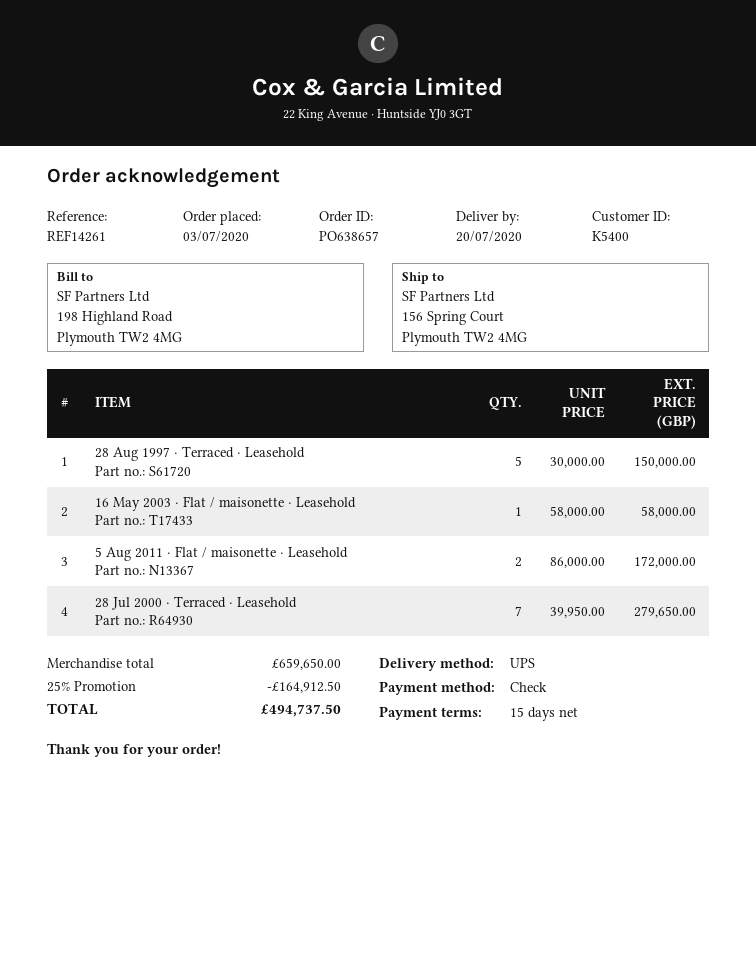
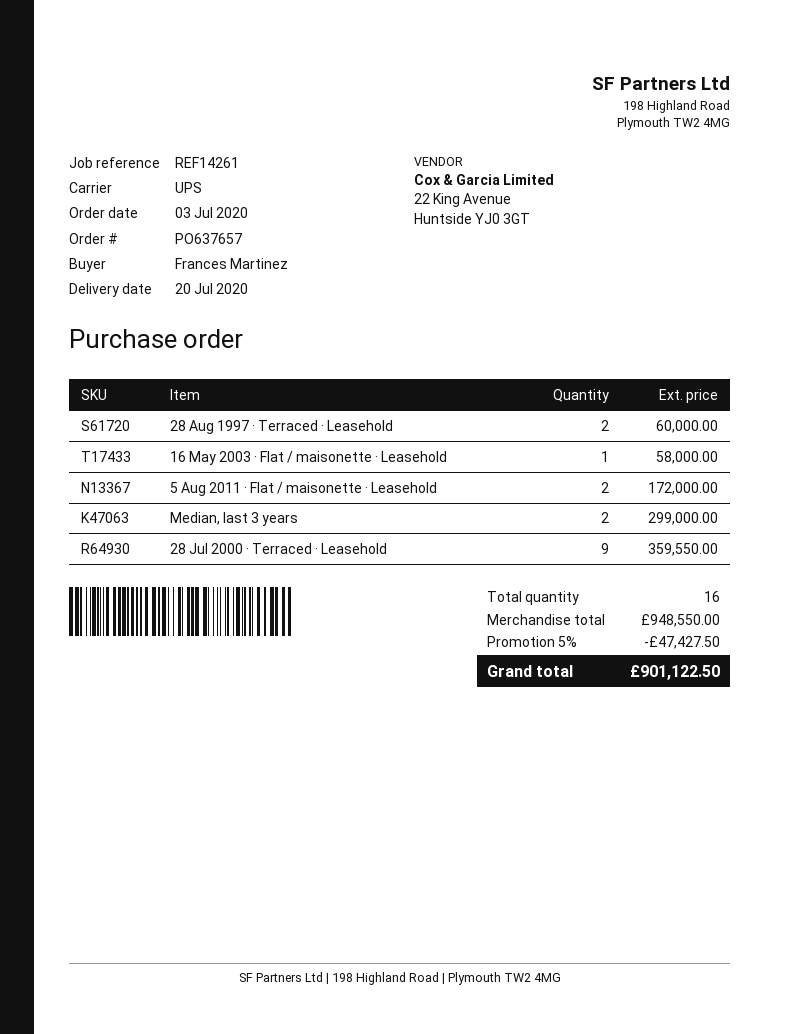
order number: PO638657 -> PO637657
28 Aug 1997 · Terraced · Leasehold: 5 for 150000.00 -> 2 for 60000.00
28 Jul 2000 · Terraced · Leasehold: 7 for 279650.00 -> 9 for 359550.00
Median, last 3 years: none -> 2 for 299000.00
subtotal: 659650.00 -> 948550.00
discount: 25% = 164912.50 -> 5% = 47427.50
total: 494737.50 -> 901122.50

